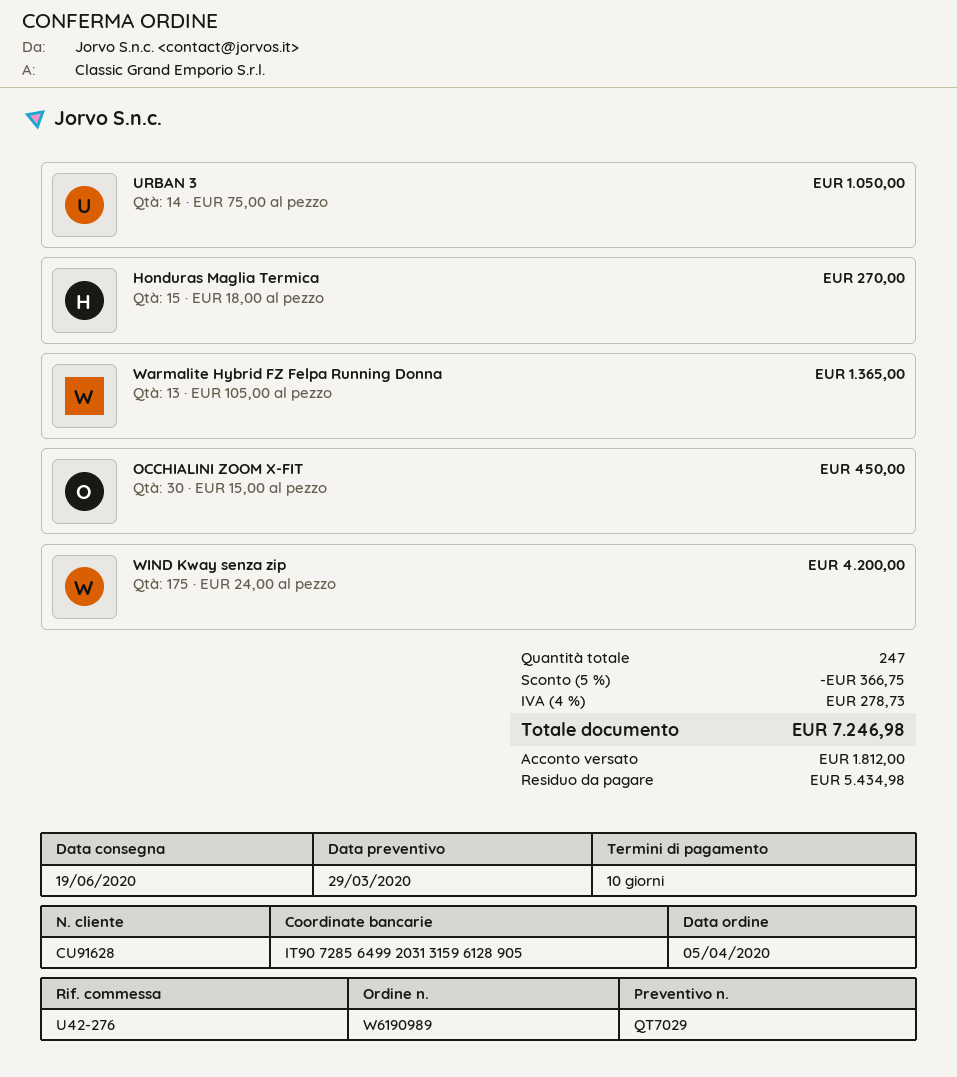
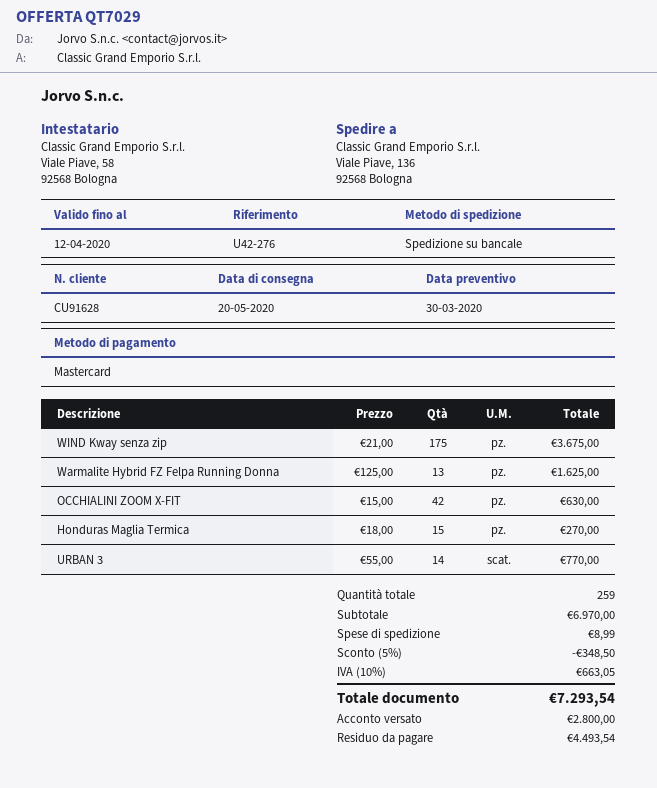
quote date: 2020-03-29 -> 2020-03-30
delivery date: 2020-06-19 -> 2020-05-20
URBAN 3: 14 x 75.00 = 1050.00 -> 14 x 55.00 = 770.00
Warmalite Hybrid FZ Felpa Running Donna: 13 x 105.00 = 1365.00 -> 13 x 125.00 = 1625.00
OCCHIALINI ZOOM X-FIT: 30 x 15.00 = 450.00 -> 42 x 15.00 = 630.00
WIND Kway senza zip: 175 x 24.00 = 4200.00 -> 175 x 21.00 = 3675.00
total quantity: 247 -> 259
discount: 5% = 366.75 -> 5% = 348.50
shipping: none -> 8.99
tax: 4% = 278.73 -> 10% = 663.05
total: 7246.98 -> 7293.54
deposit: 1812.00 -> 2800.00
balance: 5434.98 -> 4493.54

